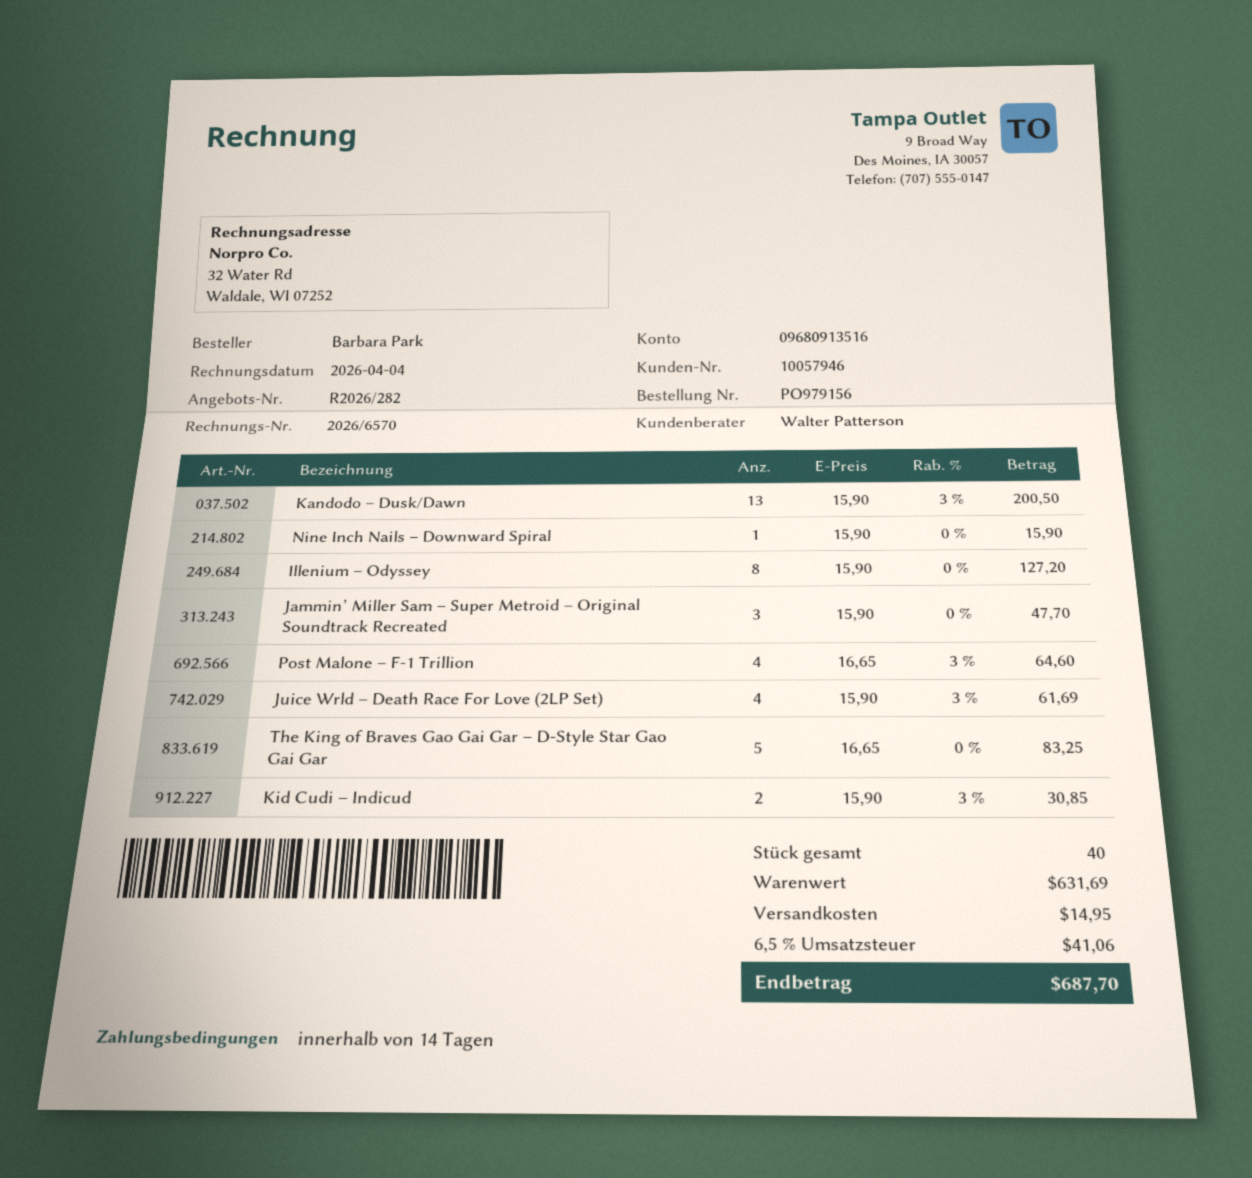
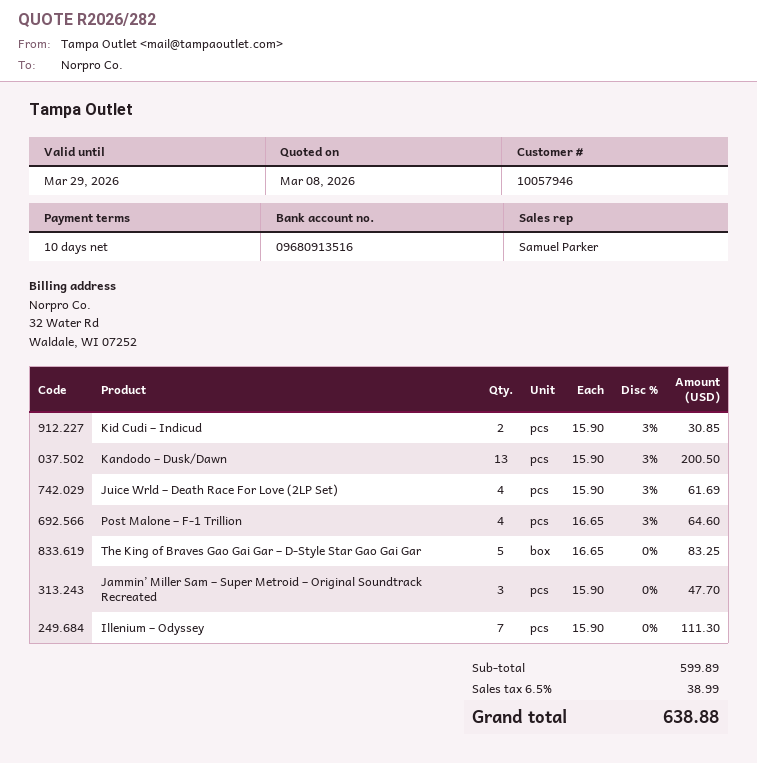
payment terms: 14 days -> 10 days
sales rep: Walter Patterson -> Samuel Parker
Nine Inch Nails – Downward Spiral: 1 x 15.90 = 15.90 -> none
Illenium – Odyssey: 8 x 15.90 = 127.20 -> 7 x 15.90 = 111.30
subtotal: 631.69 -> 599.89
shipping: 14.95 -> none
tax: 6.5% = 41.06 -> 6.5% = 38.99
total: 687.70 -> 638.88

